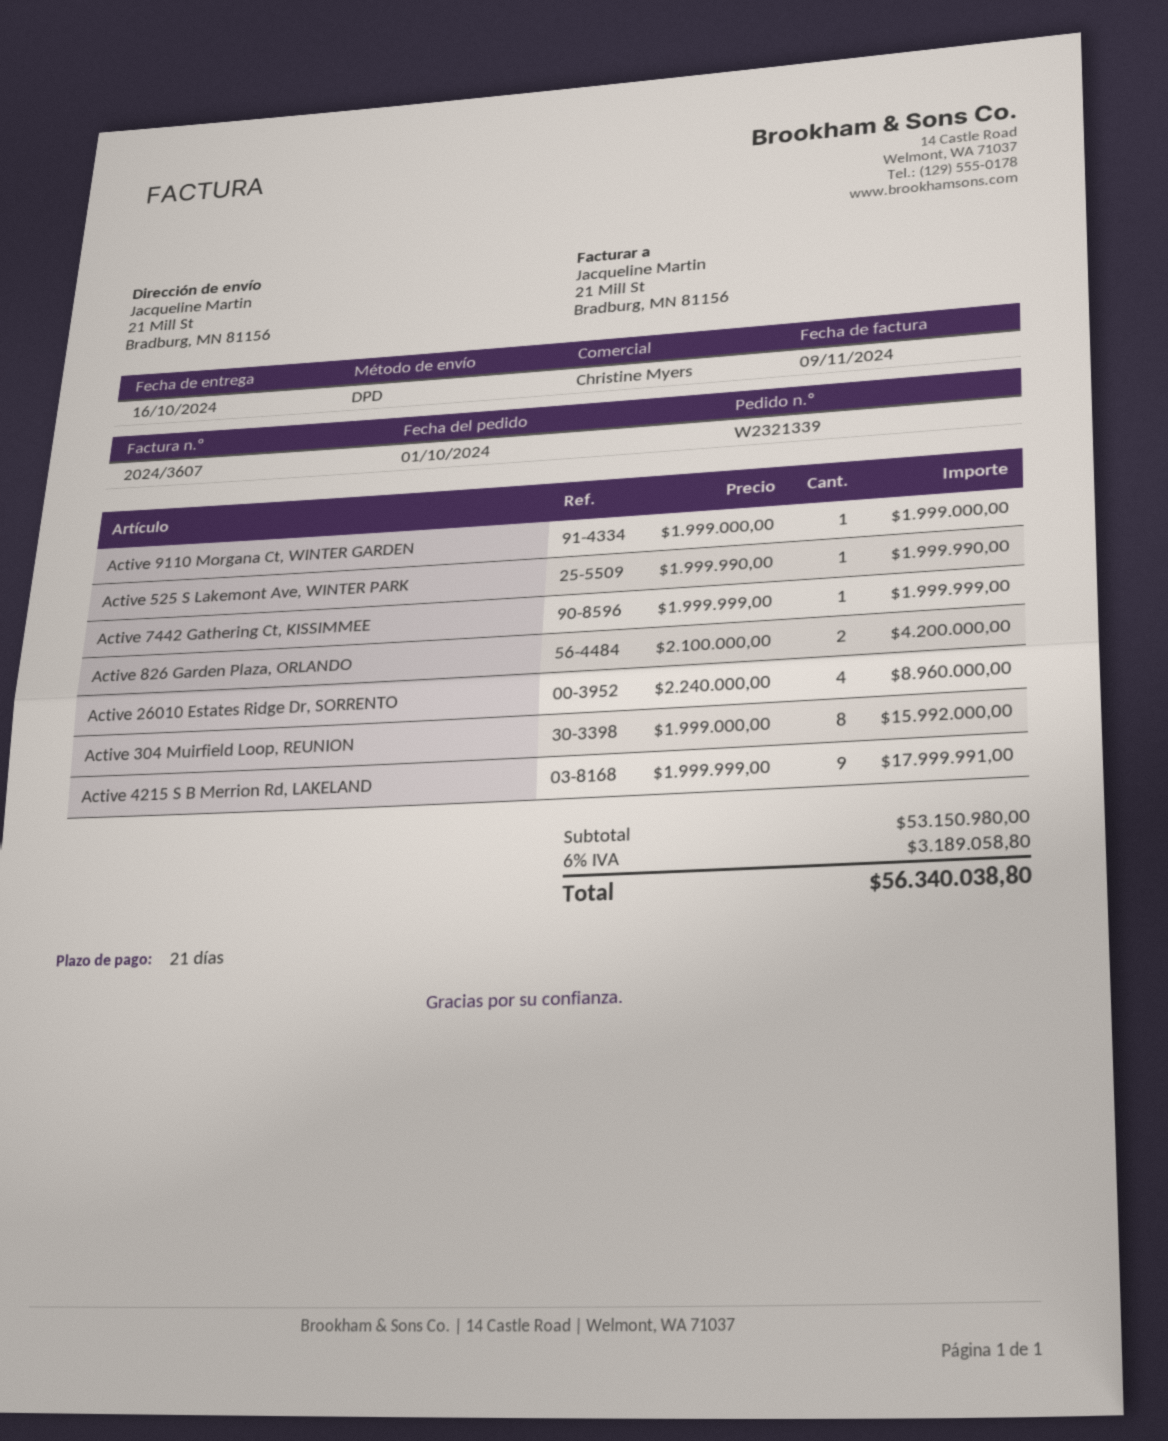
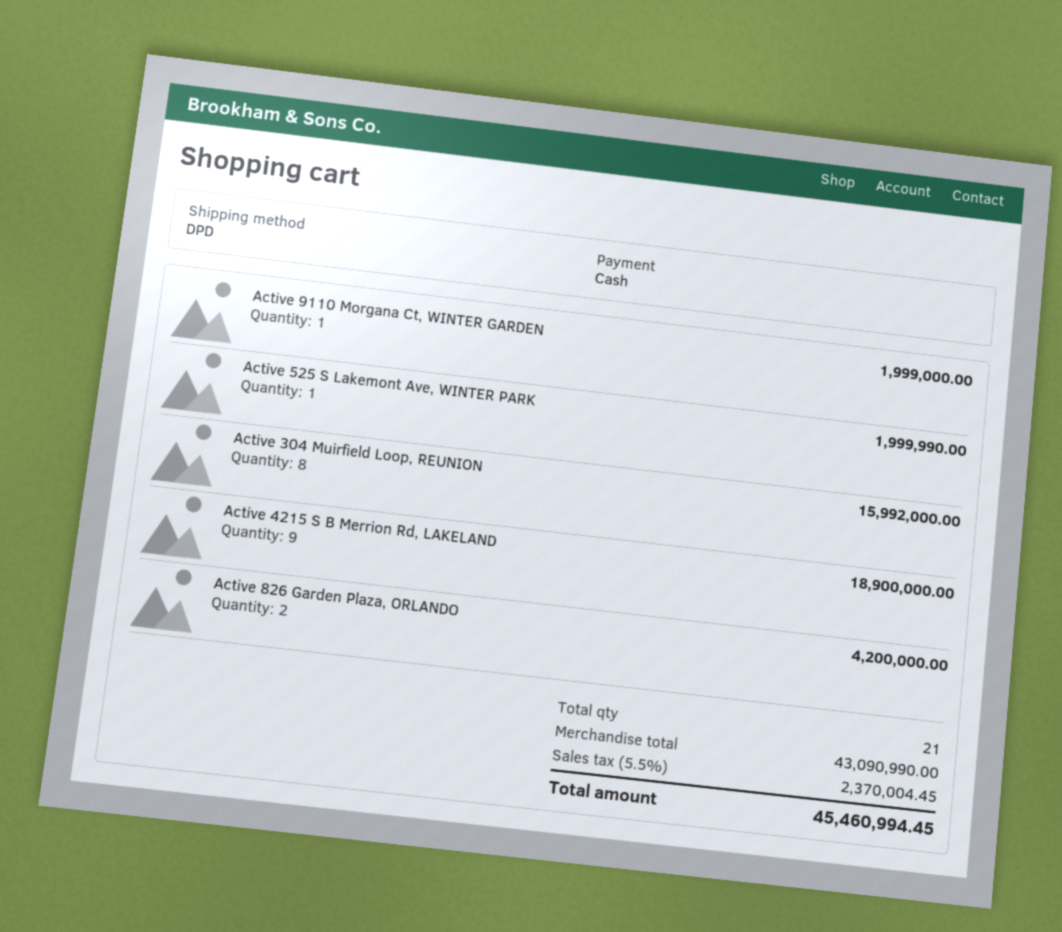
Active 7442 Gathering Ct, KISSIMMEE: 1 for 1999999.00 -> none
Active 26010 Estates Ridge Dr, SORRENTO: 4 for 8960000.00 -> none
Active 4215 S B Merrion Rd, LAKELAND: 9 for 17999991.00 -> 9 for 18900000.00
subtotal: 53150980.00 -> 43090990.00
tax: 6% = 3189058.80 -> 5.5% = 2370004.45
total: 56340038.80 -> 45460994.45

